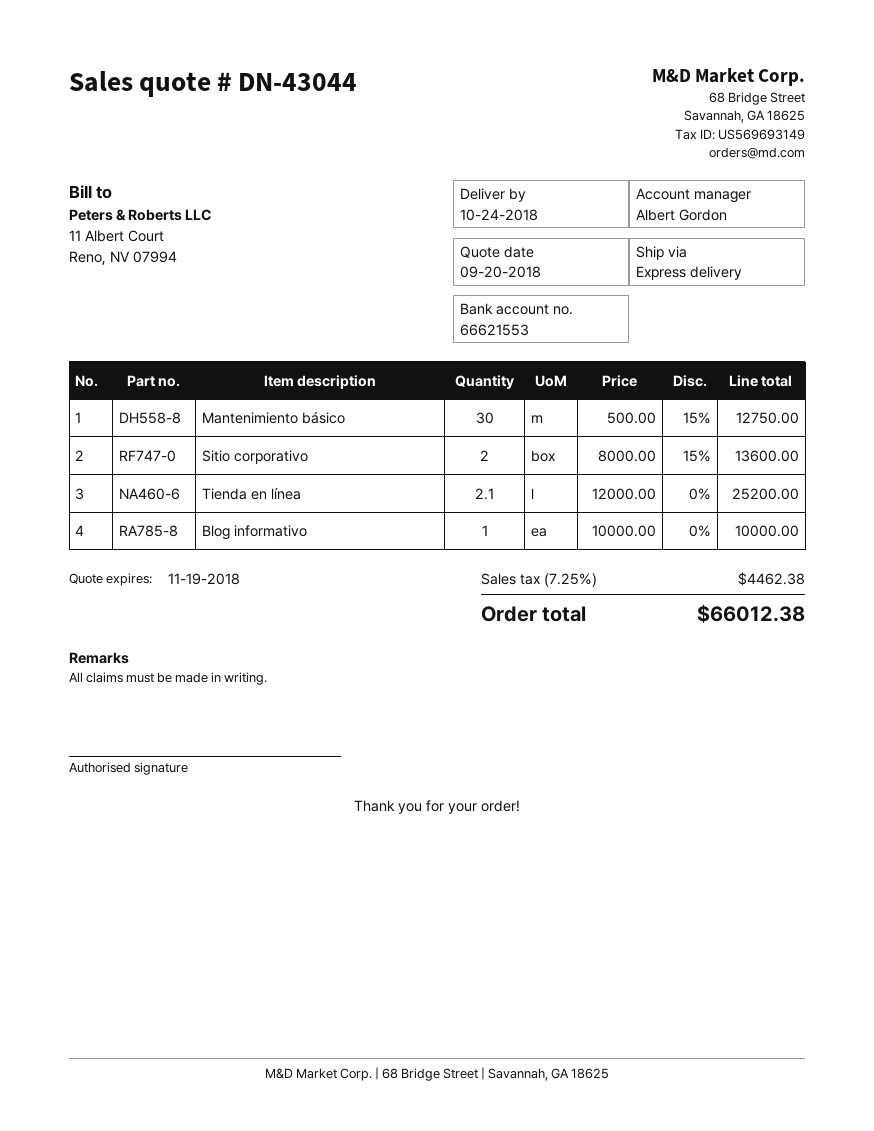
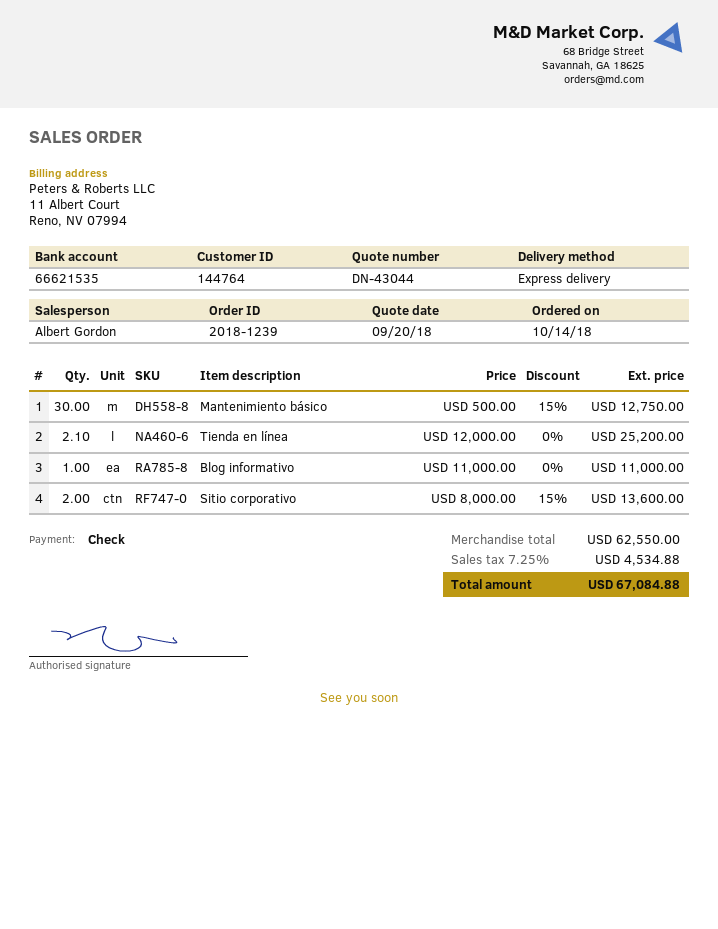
bank account: 66621553 -> 66621535
Blog informativo: 1 x 10000.00 = 10000.00 -> 1 x 11000.00 = 11000.00
tax: 7.25% = 4462.38 -> 7.25% = 4534.88
total: 66012.38 -> 67084.88

